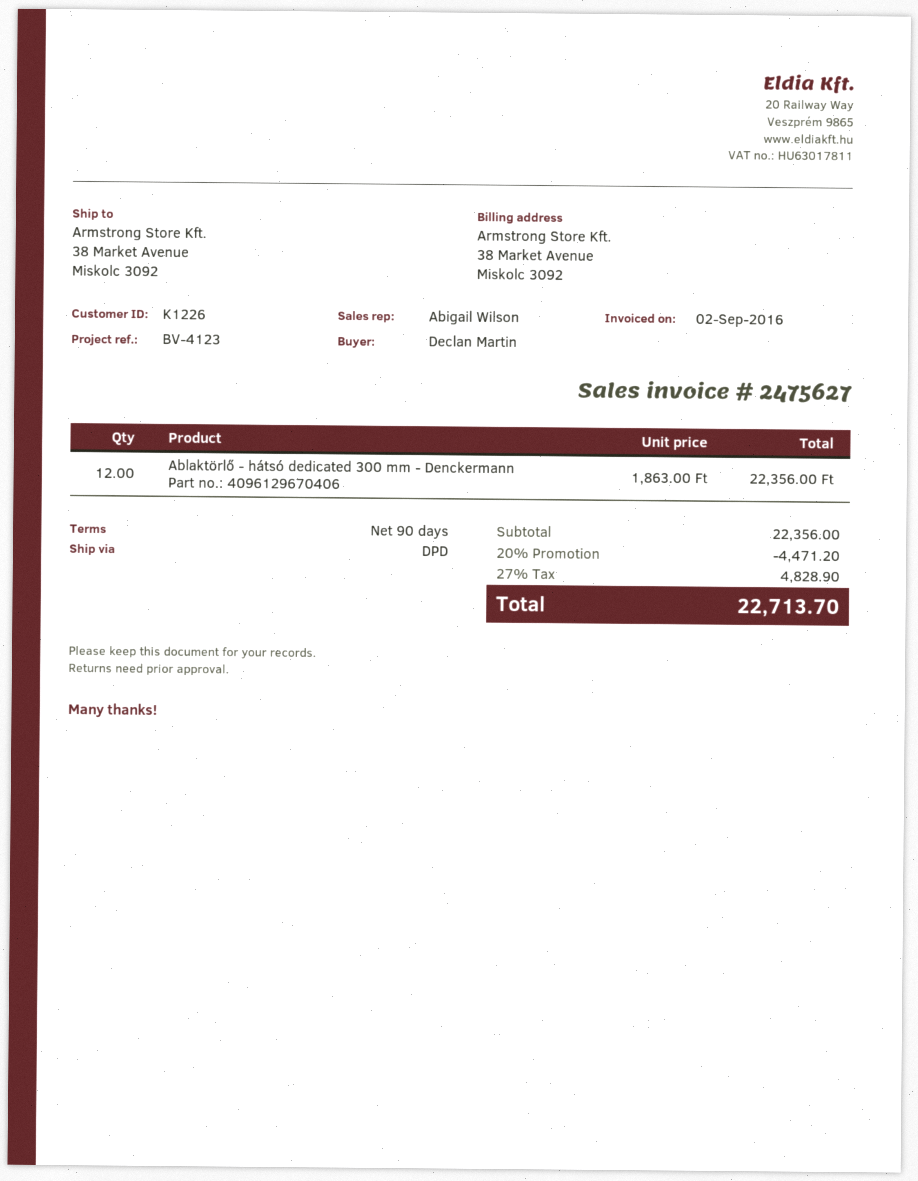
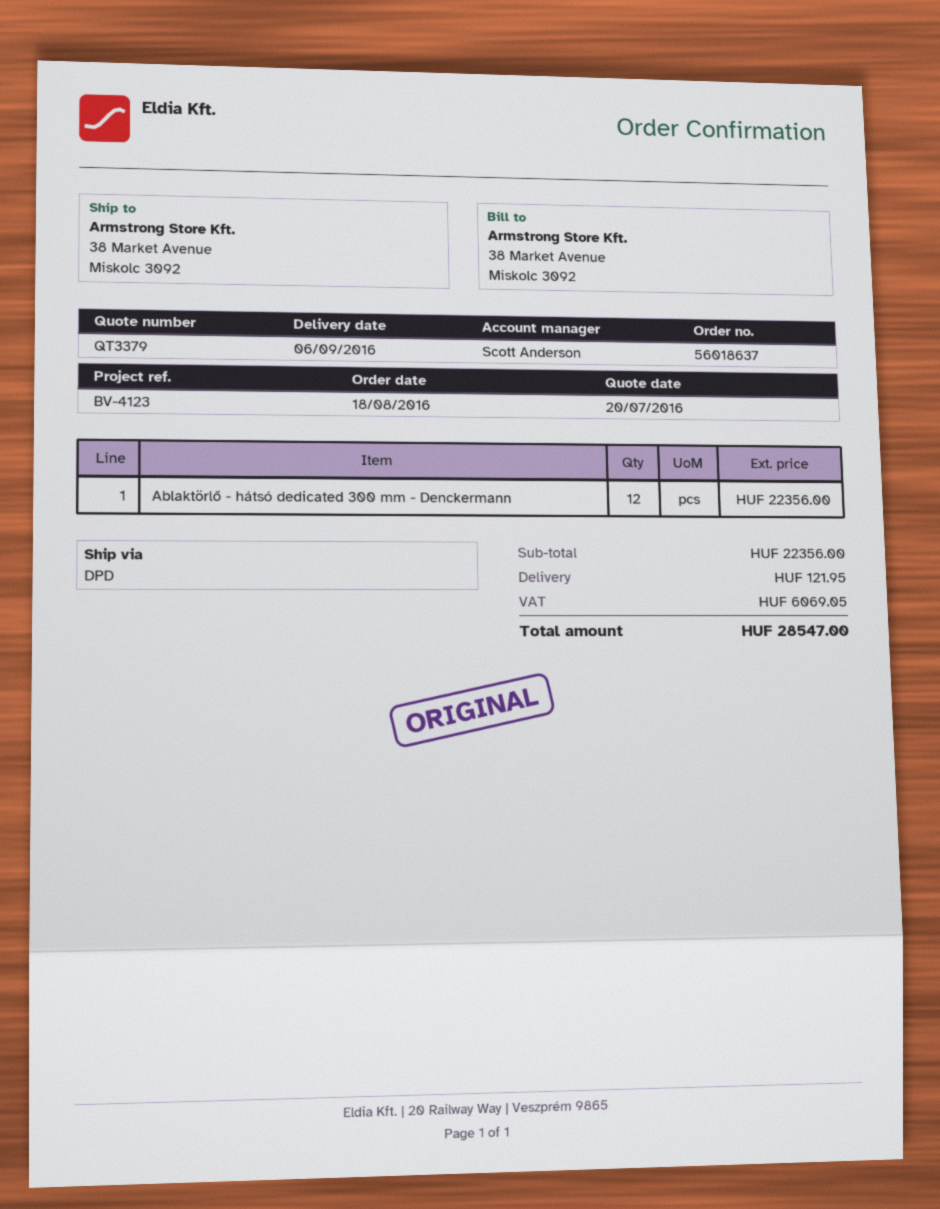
sales rep: Abigail Wilson -> Scott Anderson
discount: 20% = 4471.20 -> none
shipping: none -> 121.95
tax: 4828.90 -> 6069.05
total: 22713.70 -> 28547.00

